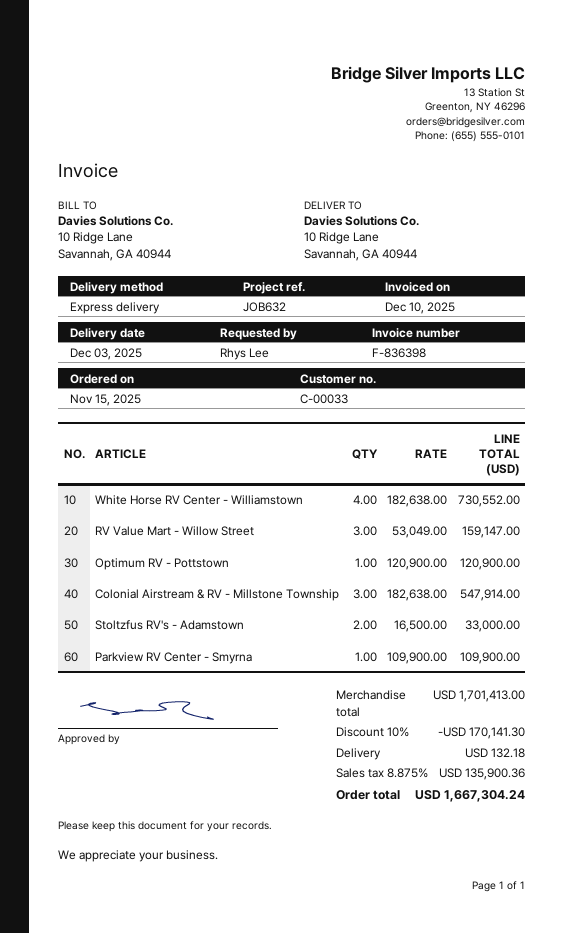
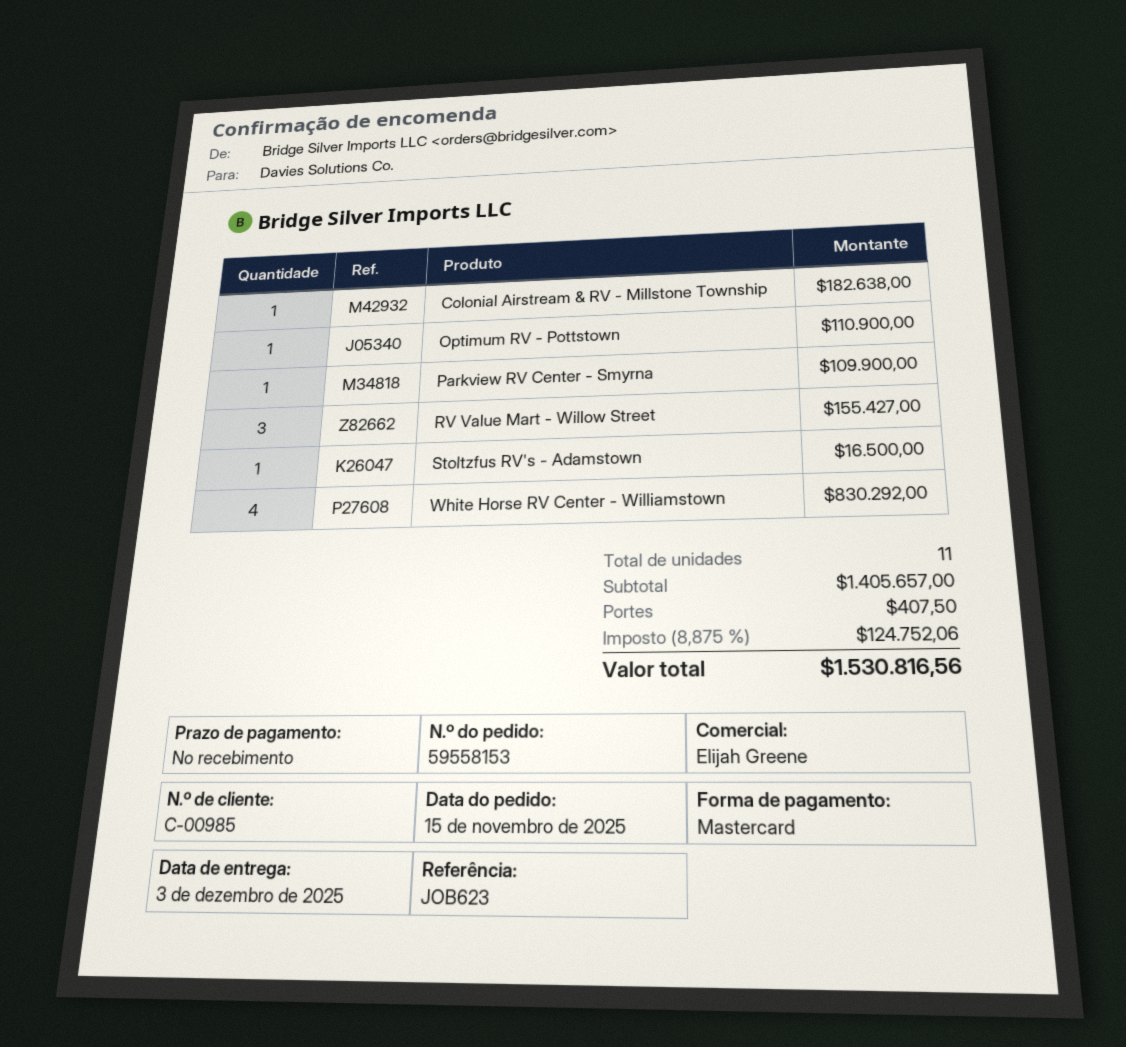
customer number: C-00033 -> C-00985
reference: JOB632 -> JOB623
White Horse RV Center - Williamstown: 4 for 730552.00 -> 4 for 830292.00
RV Value Mart - Willow Street: 3 for 159147.00 -> 3 for 155427.00
Optimum RV - Pottstown: 1 for 120900.00 -> 1 for 110900.00
Colonial Airstream & RV - Millstone Township: 3 for 547914.00 -> 1 for 182638.00
Stoltzfus RV's - Adamstown: 2 for 33000.00 -> 1 for 16500.00
subtotal: 1701413.00 -> 1405657.00
discount: 10% = 170141.30 -> none
shipping: 132.18 -> 407.50
tax: 8.875% = 135900.36 -> 8.875% = 124752.06
total: 1667304.24 -> 1530816.56

